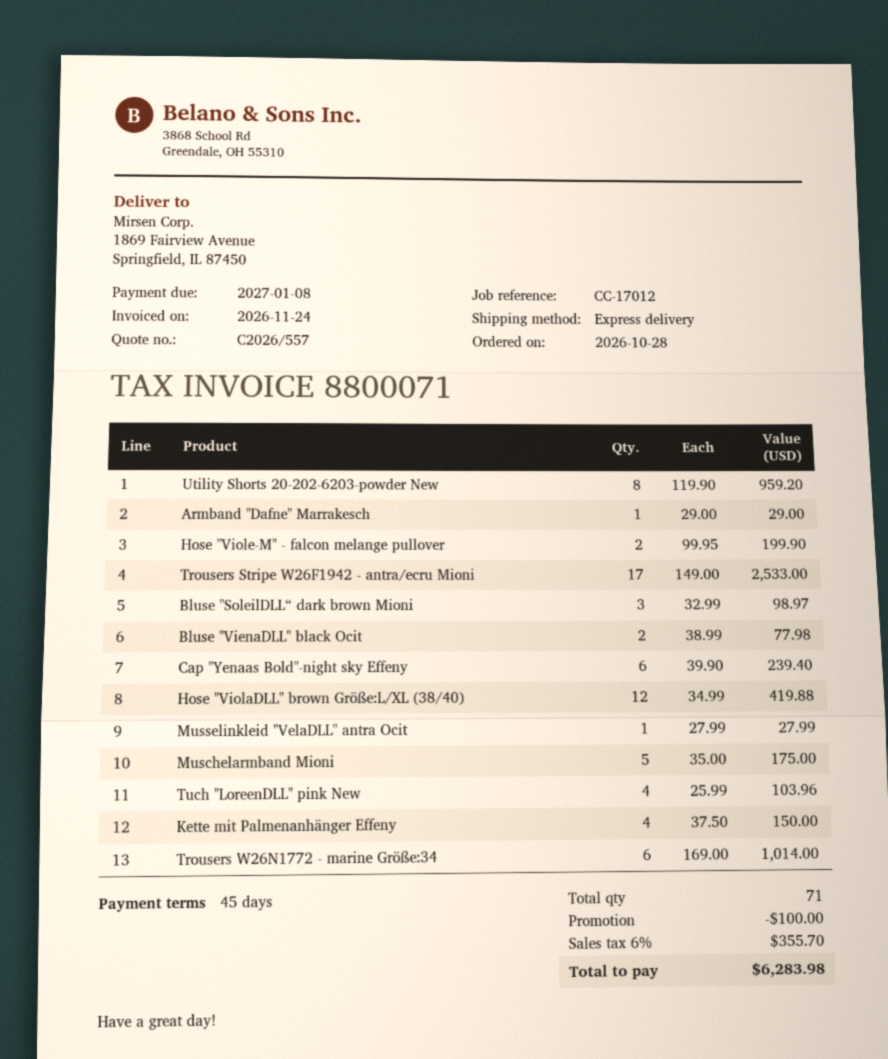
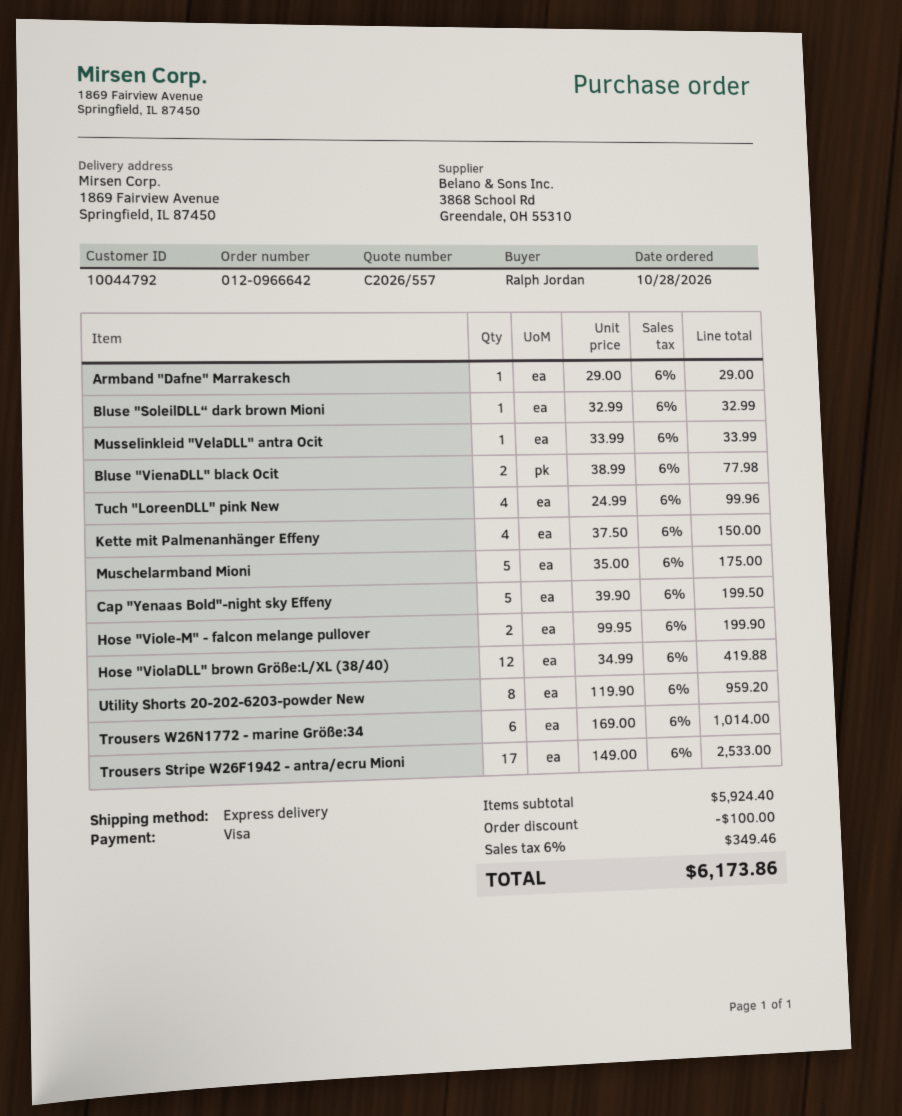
Bluse "SoleilDLL“ dark brown Mioni: 3 x 32.99 = 98.97 -> 1 x 32.99 = 32.99
Cap "Yenaas Bold"-night sky Effeny: 6 x 39.90 = 239.40 -> 5 x 39.90 = 199.50
Musselinkleid "VelaDLL" antra Ocit: 1 x 27.99 = 27.99 -> 1 x 33.99 = 33.99
Tuch "LoreenDLL" pink New: 4 x 25.99 = 103.96 -> 4 x 24.99 = 99.96
tax: 6% = 355.70 -> 6% = 349.46
total: 6283.98 -> 6173.86

